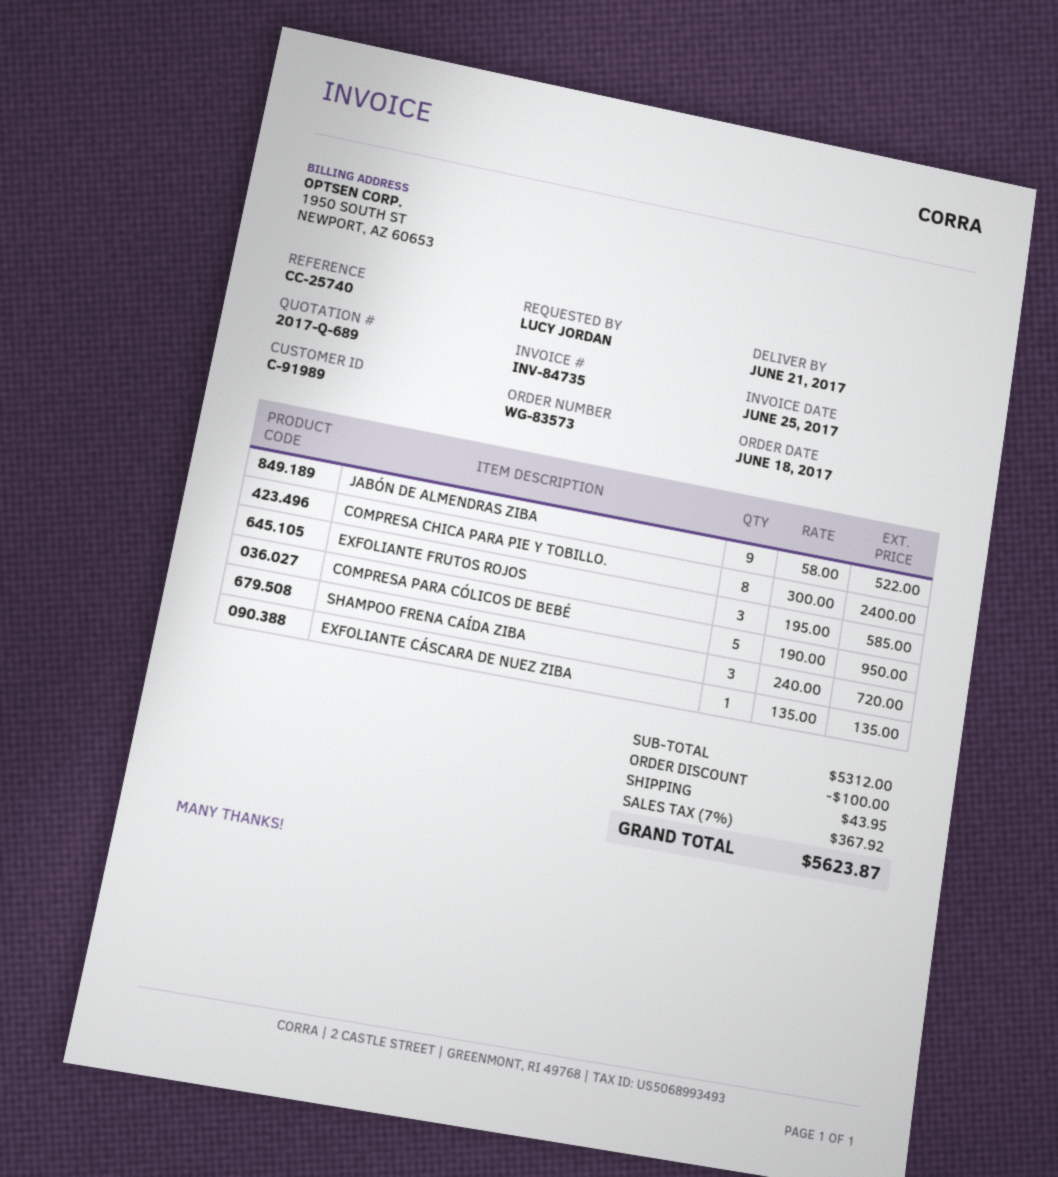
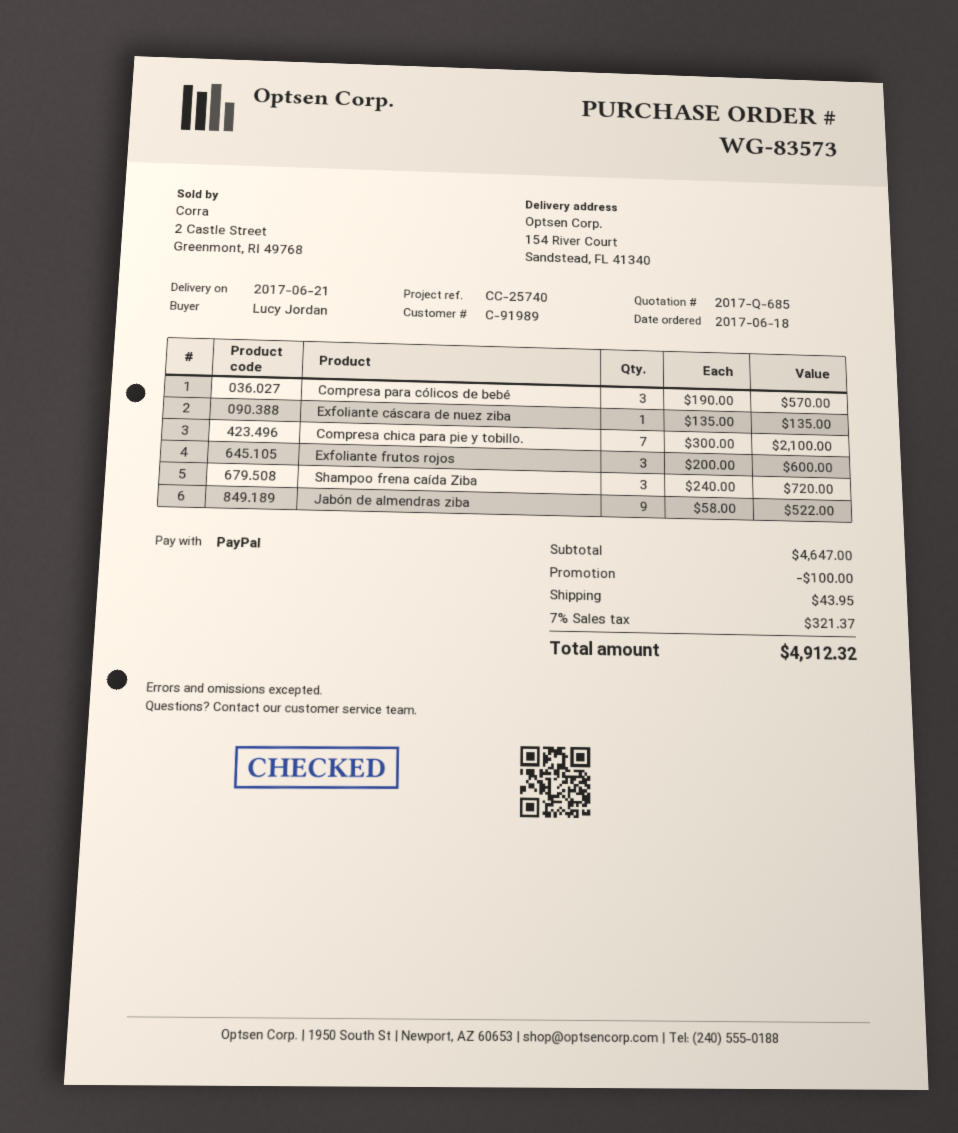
quote number: 2017-Q-689 -> 2017-Q-685
COMPRESA CHICA PARA PIE Y TOBILLO.: 8 x 300.00 = 2400.00 -> 7 x 300.00 = 2100.00
EXFOLIANTE FRUTOS ROJOS: 3 x 195.00 = 585.00 -> 3 x 200.00 = 600.00
COMPRESA PARA CÓLICOS DE BEBÉ: 5 x 190.00 = 950.00 -> 3 x 190.00 = 570.00
subtotal: 5312.00 -> 4647.00
tax: 7% = 367.92 -> 7% = 321.37
total: 5623.87 -> 4912.32

